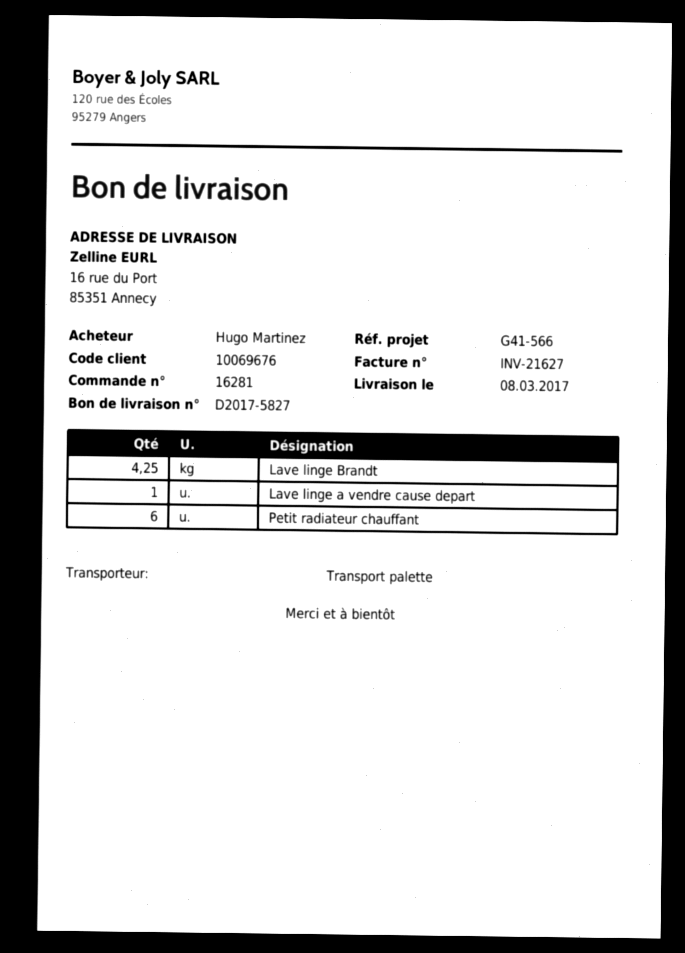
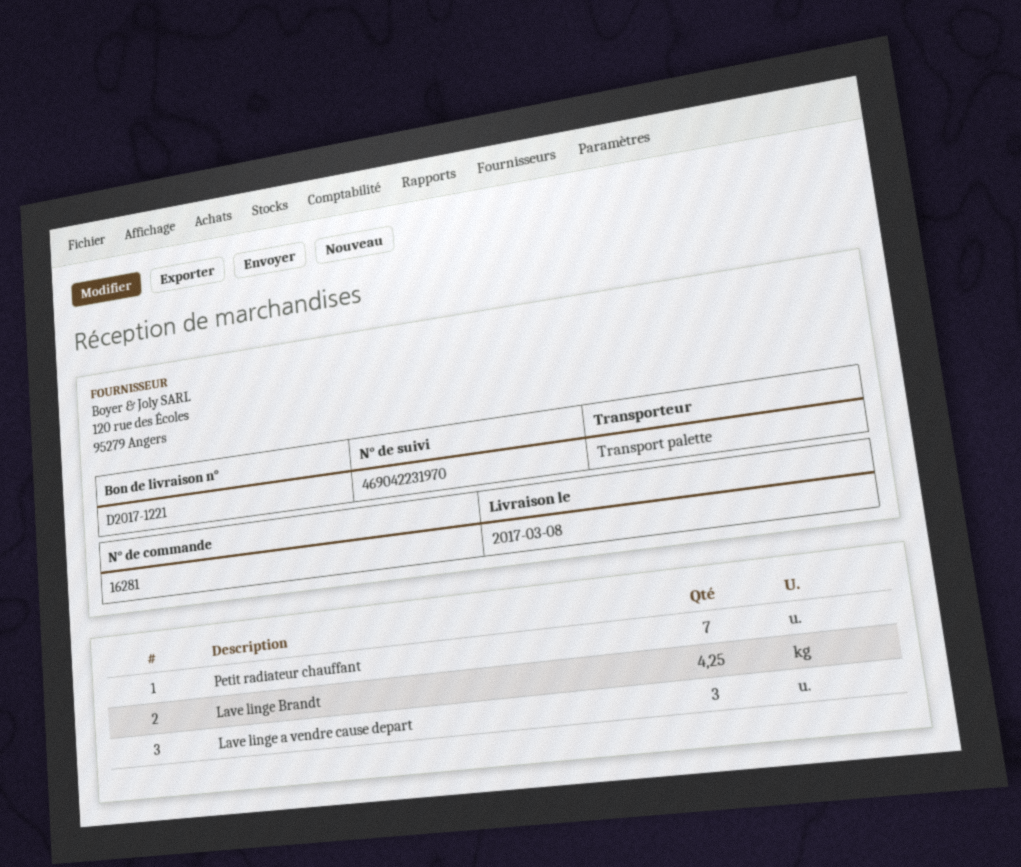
delivery note number: D2017-5827 -> D2017-1221
Lave linge a vendre cause depart: 1 -> 3
Petit radiateur chauffant: 6 -> 7

